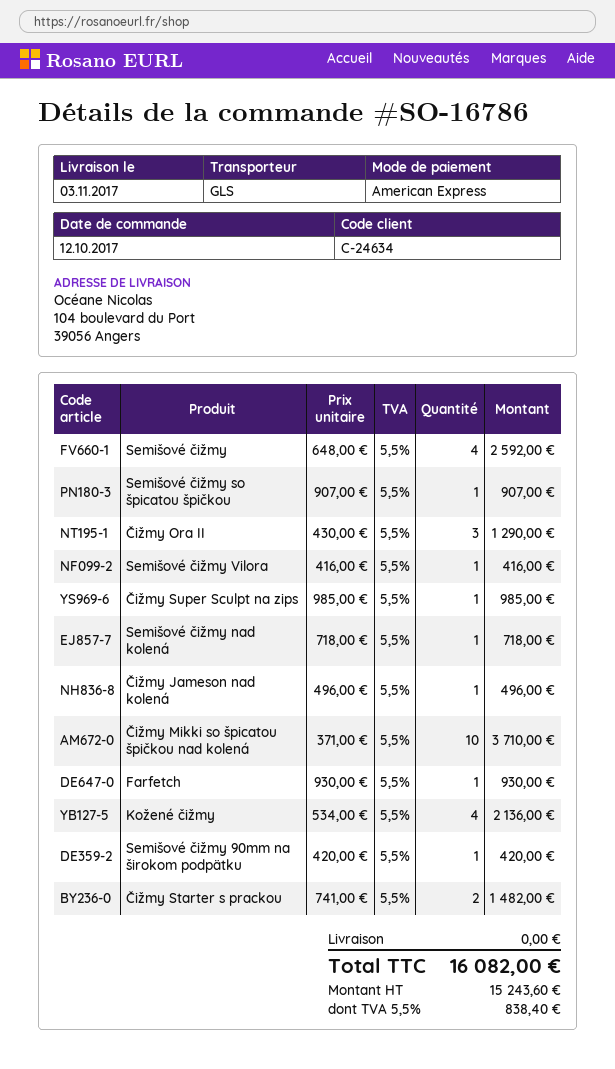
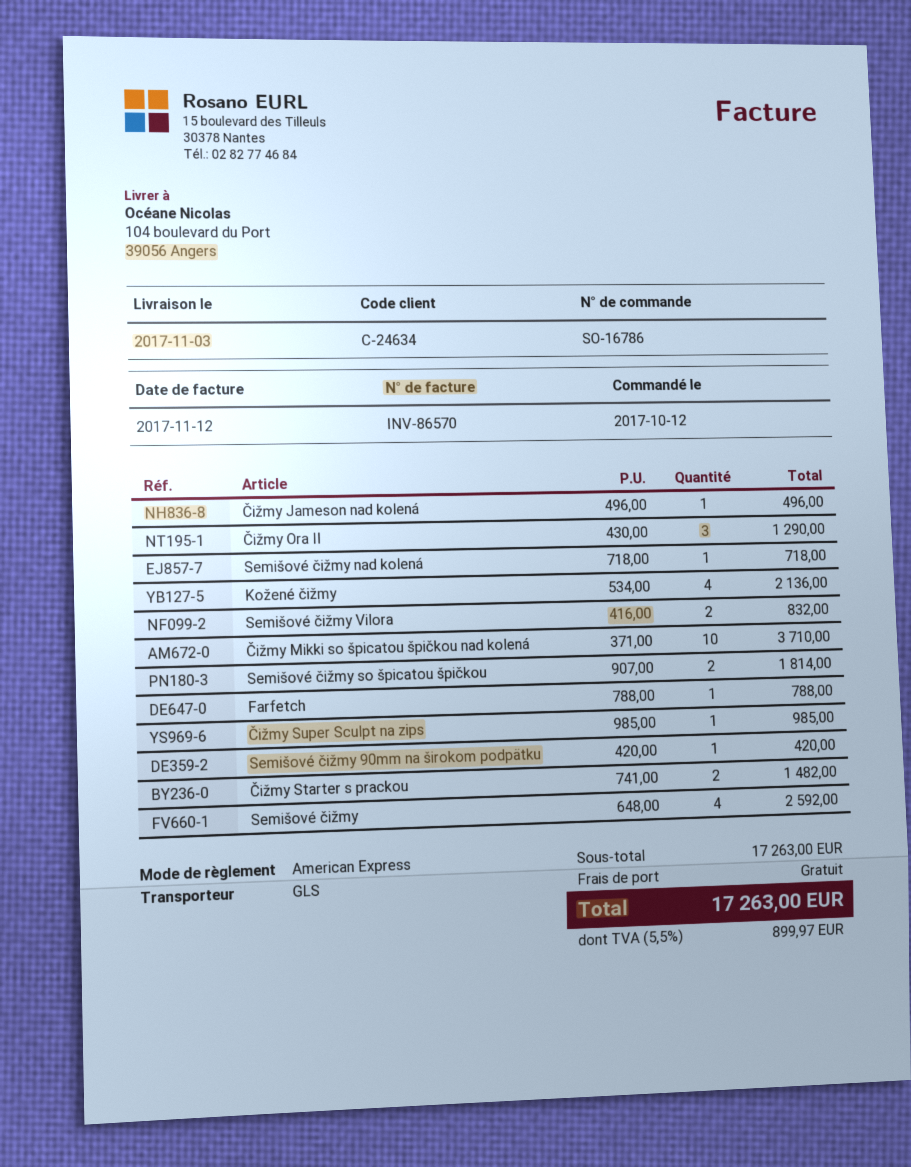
Semišové čižmy so špicatou špičkou: 1 x 907.00 = 907.00 -> 2 x 907.00 = 1814.00
Semišové čižmy Vilora: 1 x 416.00 = 416.00 -> 2 x 416.00 = 832.00
Farfetch: 1 x 930.00 = 930.00 -> 1 x 788.00 = 788.00
tax: 5.5% = 838.40 -> 5.5% = 899.97
total: 16082.00 -> 17263.00

